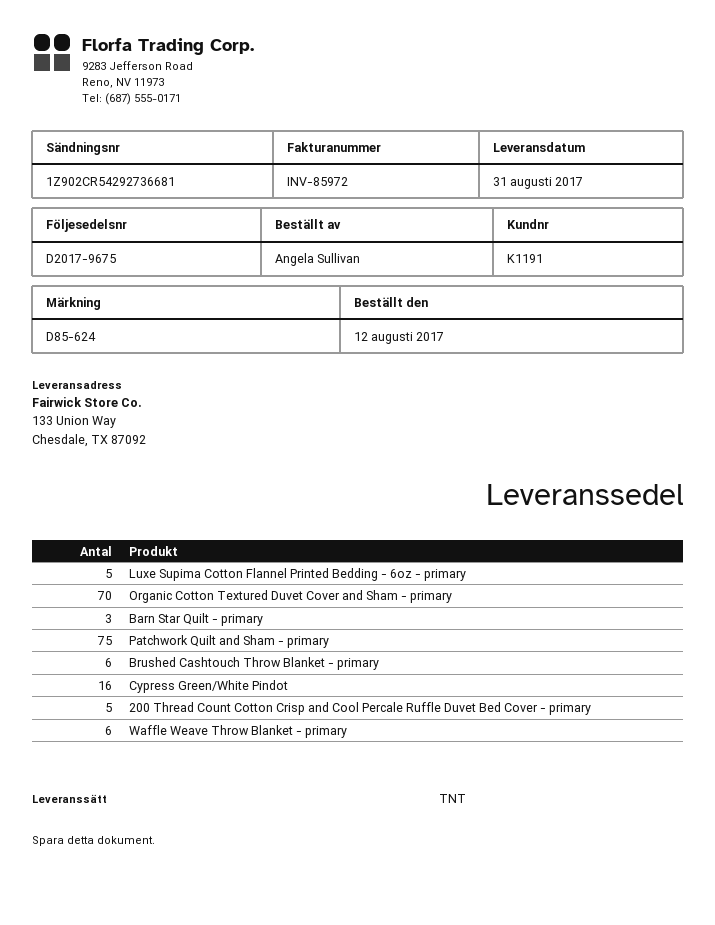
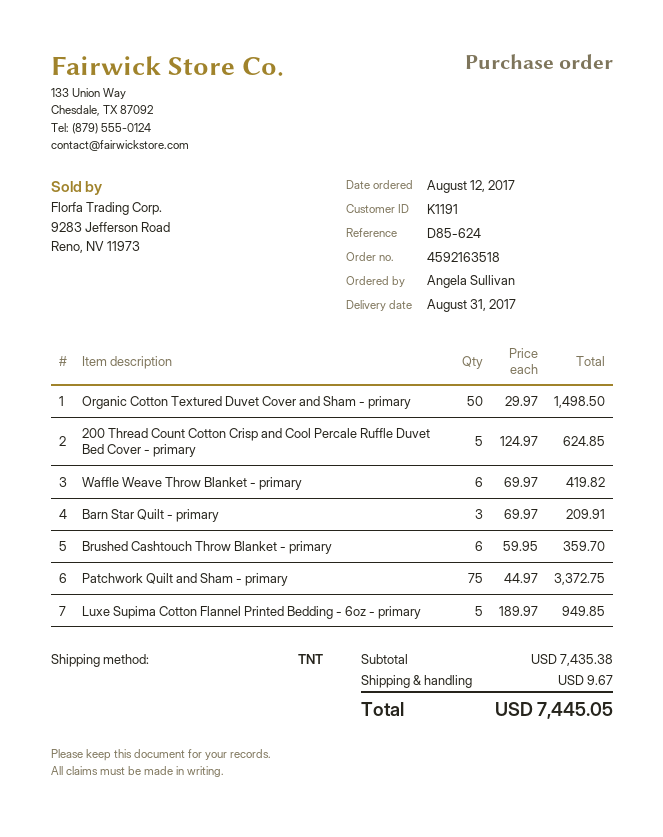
Organic Cotton Textured Duvet Cover and Sham - primary: 70 -> 50
Cypress Green/White Pindot: 16 -> none

